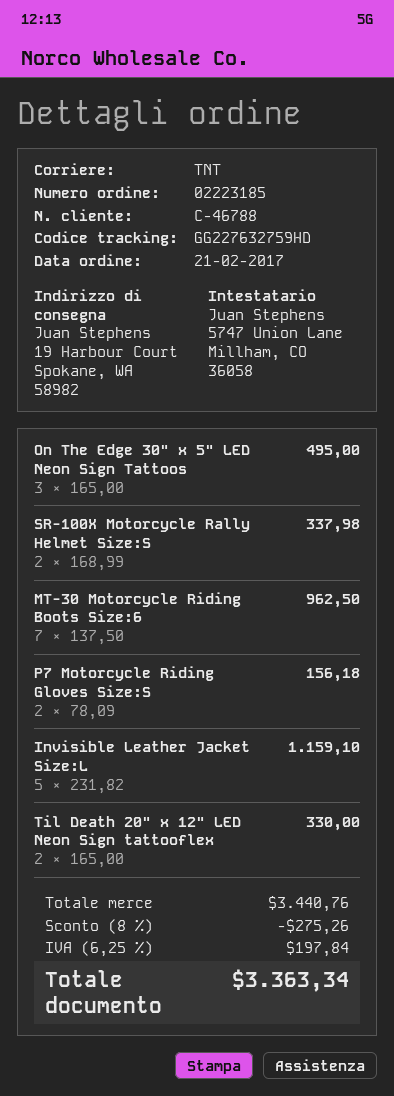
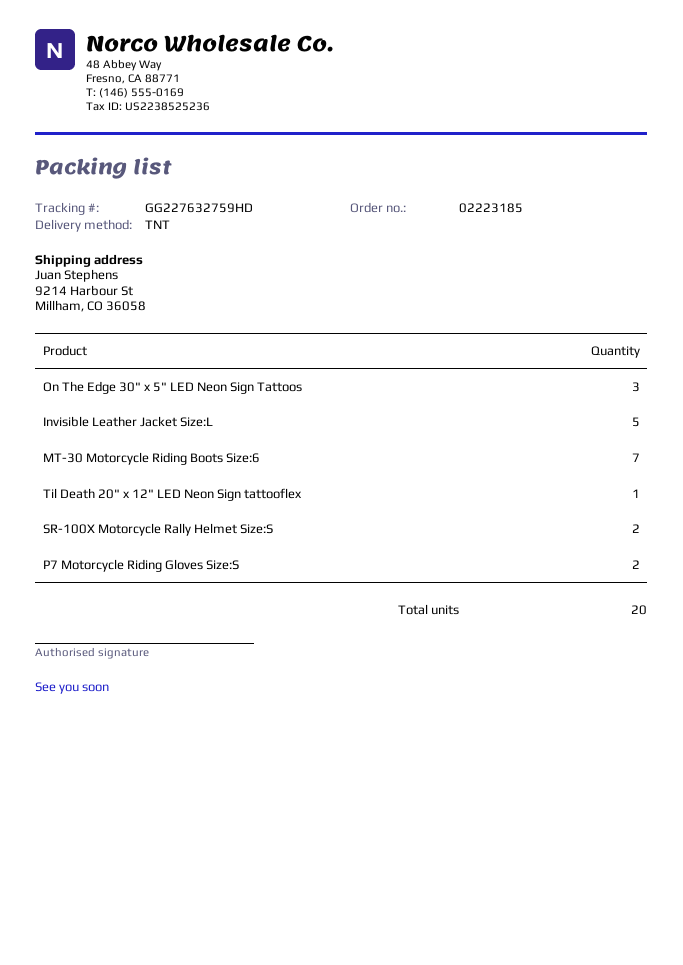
ship to: 19 Harbour Court, Spokane, WA 58982 -> 9214 Harbour St, Millham, CO 36058
Til Death 20" x 12" LED Neon Sign tattooflex: 2 -> 1

